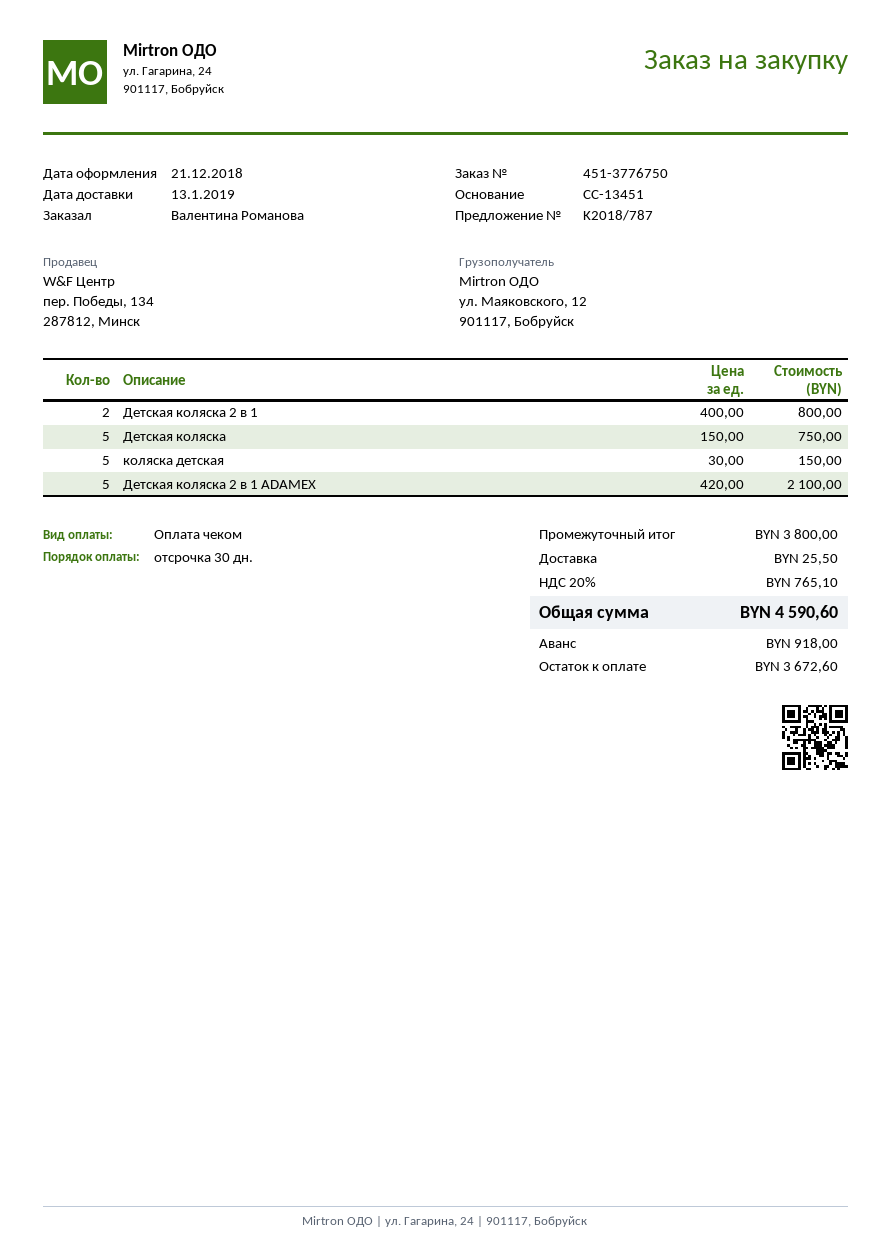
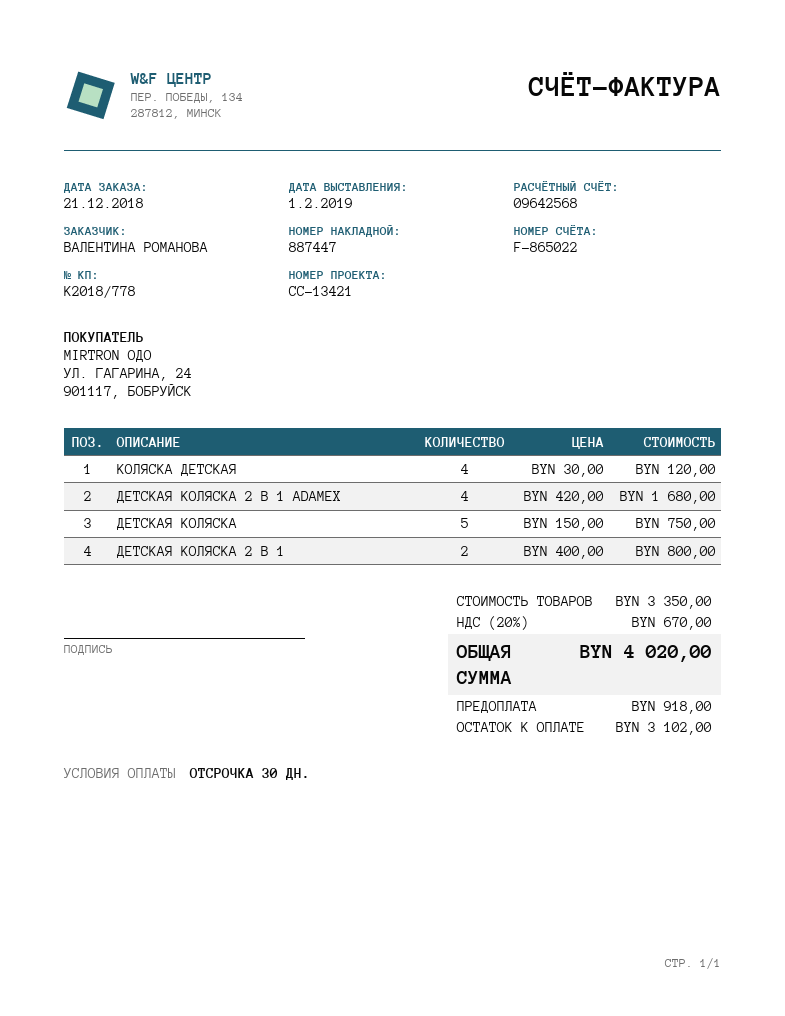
quote number: K2018/787 -> K2018/778
reference: CC-13451 -> CC-13421
коляска детская: 5 x 30.00 = 150.00 -> 4 x 30.00 = 120.00
Детская коляска 2 в 1 ADAMEX: 5 x 420.00 = 2100.00 -> 4 x 420.00 = 1680.00
subtotal: 3800.00 -> 3350.00
shipping: 25.50 -> none
tax: 20% = 765.10 -> 20% = 670.00
total: 4590.60 -> 4020.00
balance: 3672.60 -> 3102.00

